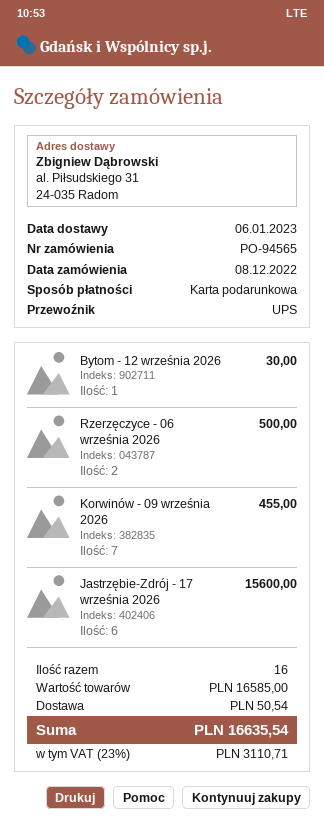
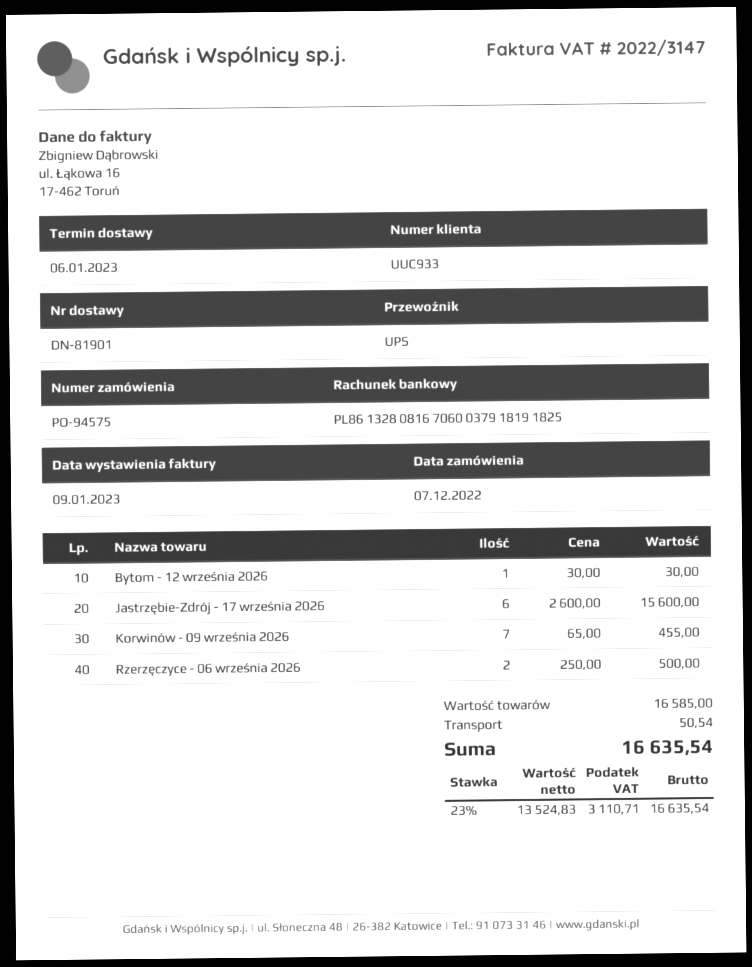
order number: PO-94565 -> PO-94575
order date: 2022-12-08 -> 2022-12-07

